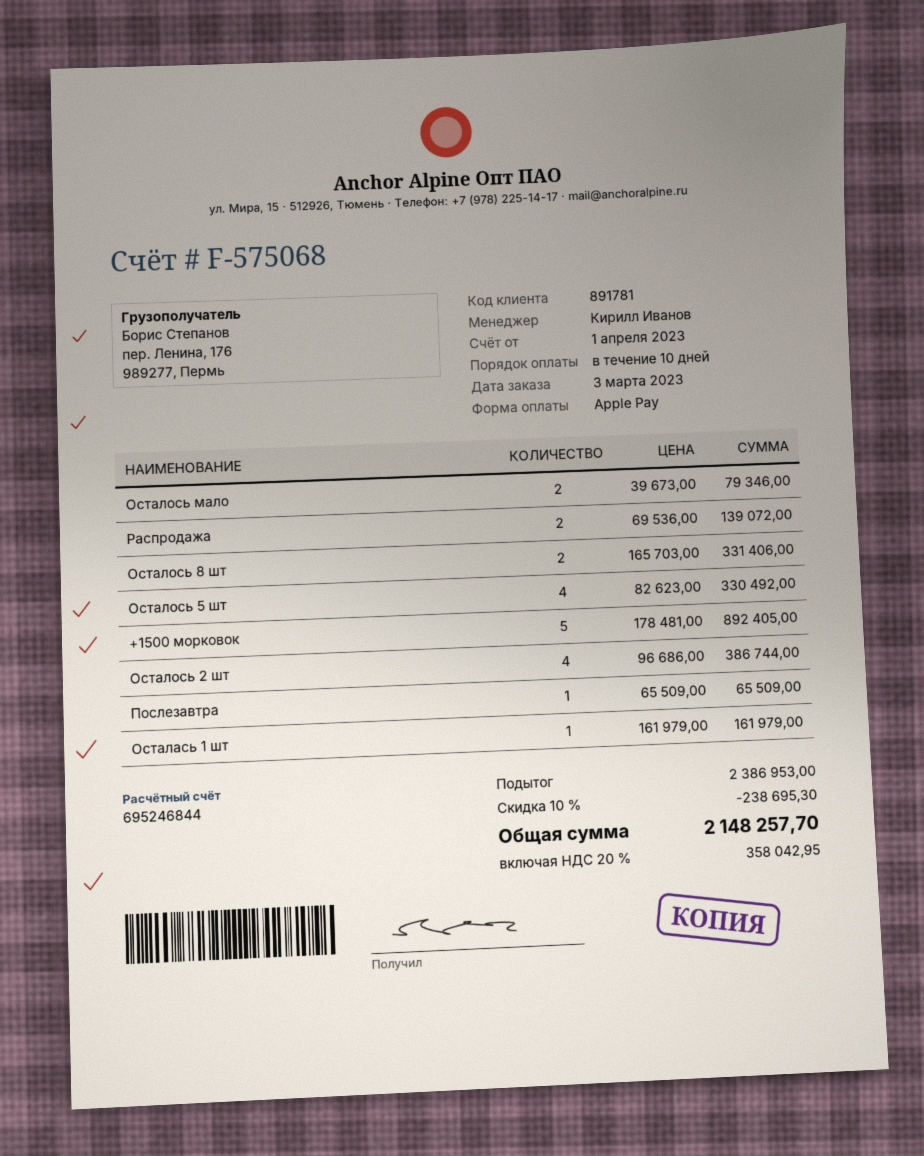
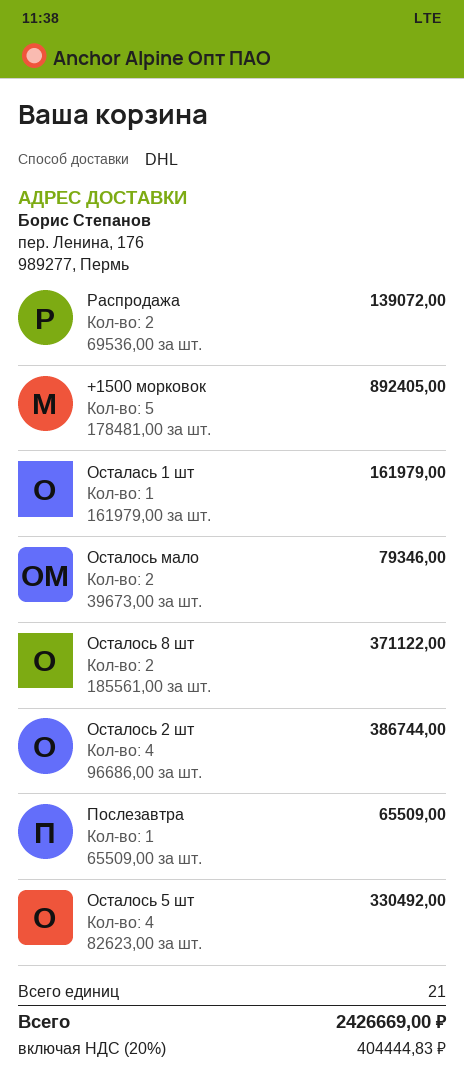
Осталось 8 шт: 2 x 165703.00 = 331406.00 -> 2 x 185561.00 = 371122.00
discount: 10% = 238695.30 -> none
tax: 20% = 358042.95 -> 20% = 404444.83
total: 2148257.70 -> 2426669.00

